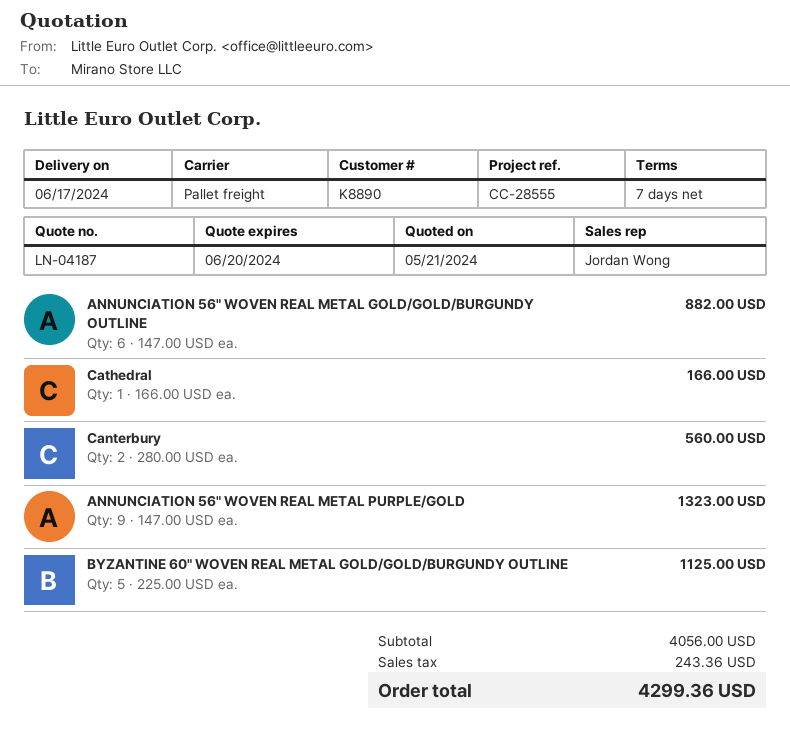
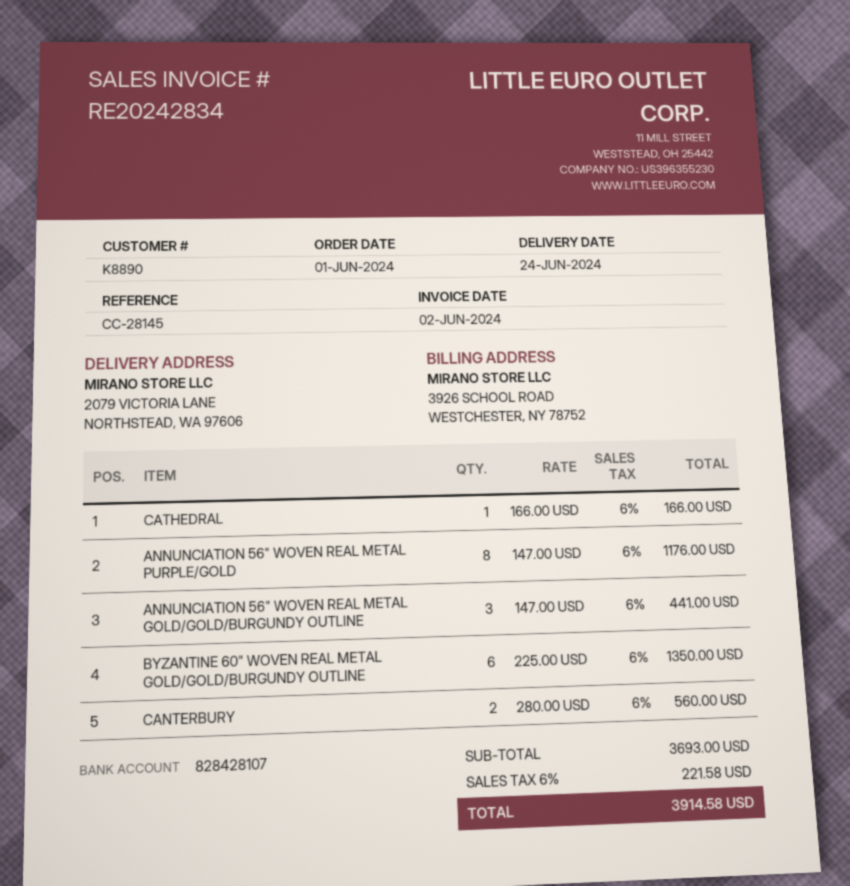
delivery date: 2024-06-17 -> 2024-06-24
reference: CC-28555 -> CC-28145
ANNUNCIATION 56" WOVEN REAL METAL GOLD/GOLD/BURGUNDY OUTLINE: 6 x 147.00 = 882.00 -> 3 x 147.00 = 441.00
ANNUNCIATION 56" WOVEN REAL METAL PURPLE/GOLD: 9 x 147.00 = 1323.00 -> 8 x 147.00 = 1176.00
BYZANTINE 60" WOVEN REAL METAL GOLD/GOLD/BURGUNDY OUTLINE: 5 x 225.00 = 1125.00 -> 6 x 225.00 = 1350.00
subtotal: 4056.00 -> 3693.00
tax: 243.36 -> 221.58
total: 4299.36 -> 3914.58

